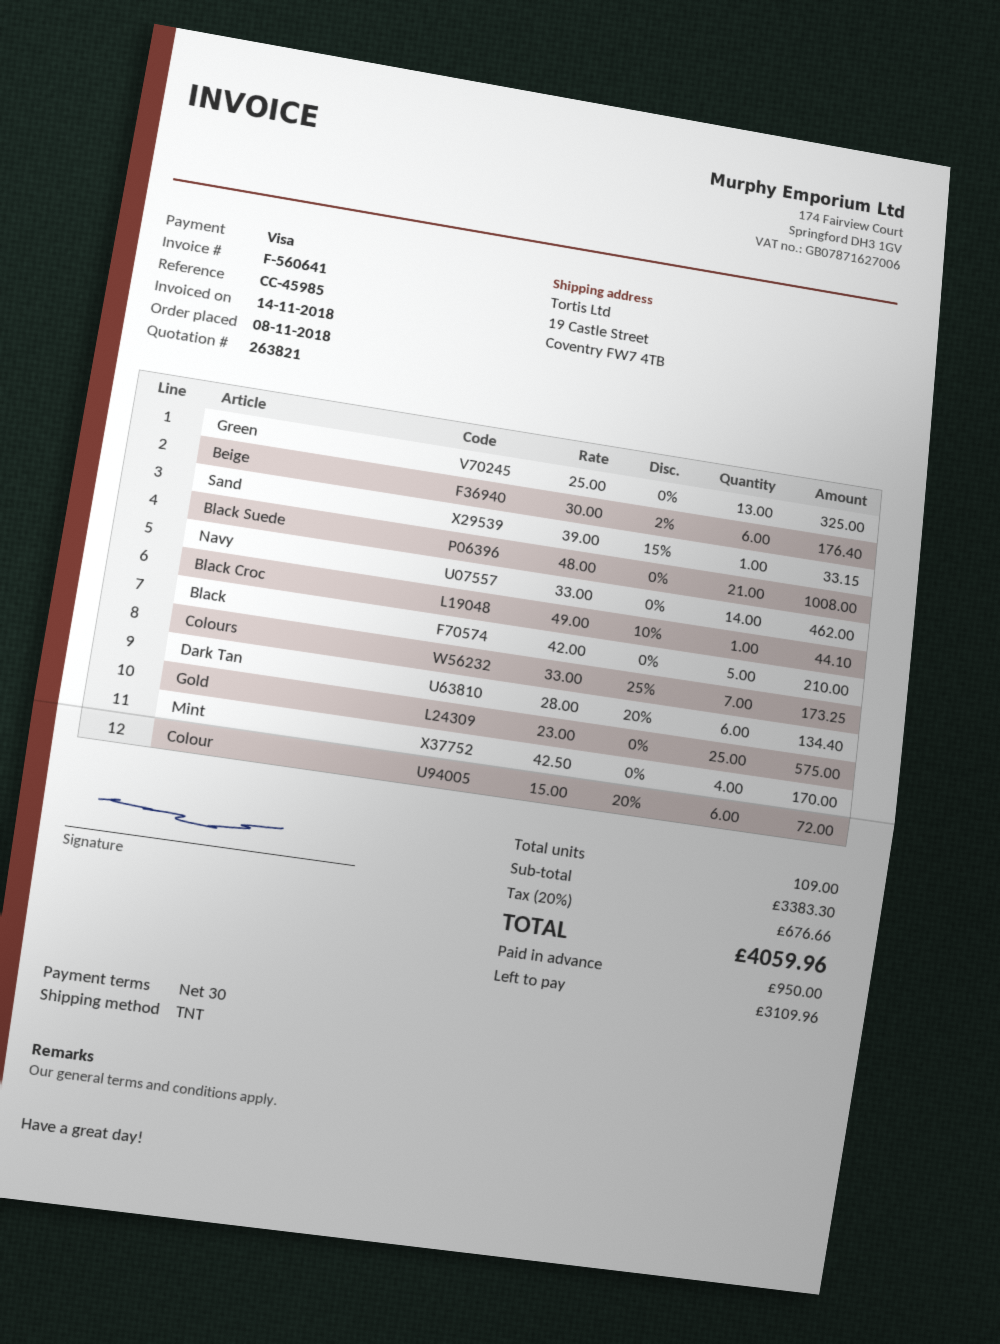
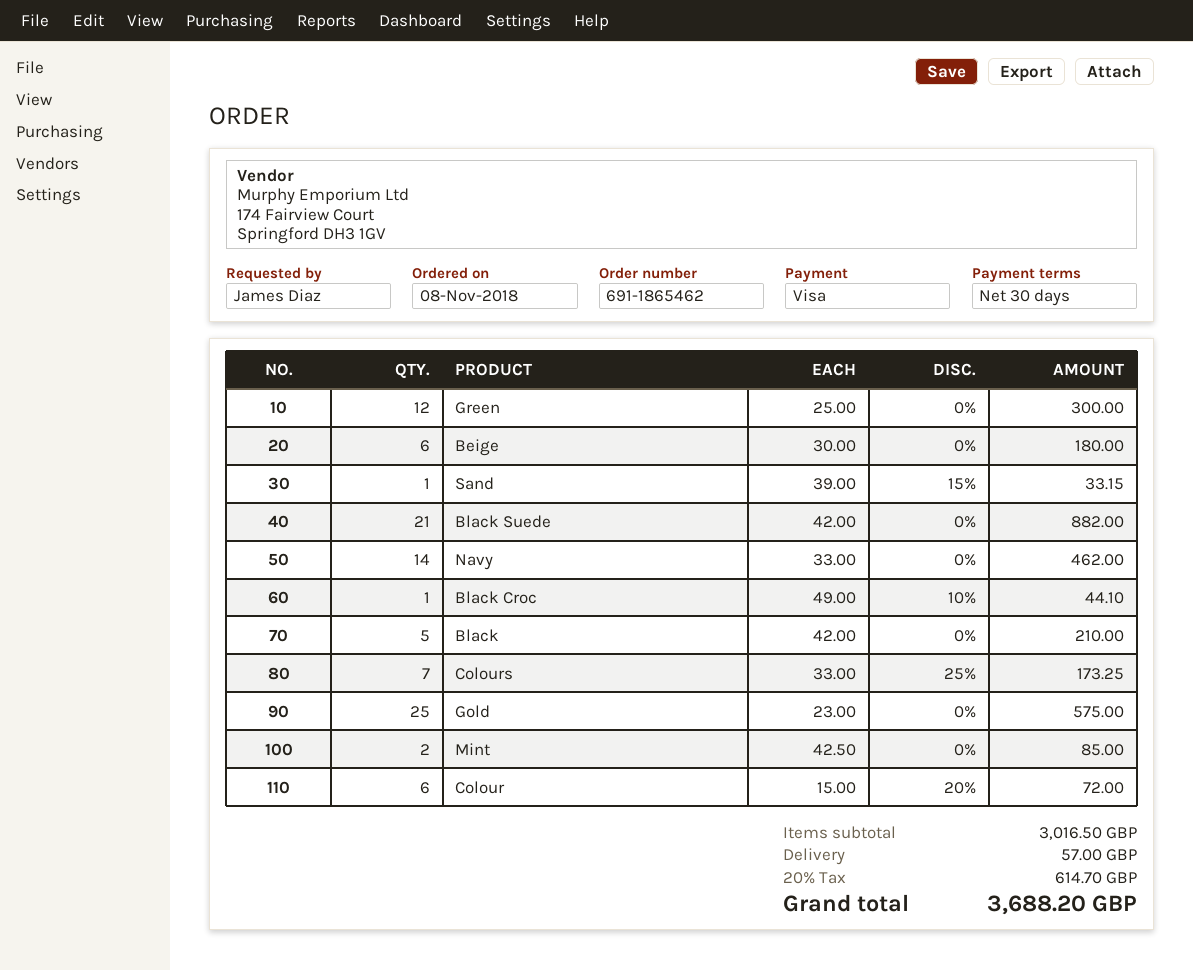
Green: 13 x 25.00 = 325.00 -> 12 x 25.00 = 300.00
Beige: 6 x 30.00 - 2% = 176.40 -> 6 x 30.00 = 180.00
Black Suede: 21 x 48.00 = 1008.00 -> 21 x 42.00 = 882.00
Dark Tan: 6 x 28.00 - 20% = 134.40 -> none
Mint: 4 x 42.50 = 170.00 -> 2 x 42.50 = 85.00
subtotal: 3383.30 -> 3016.50
shipping: none -> 57.00
tax: 20% = 676.66 -> 20% = 614.70
total: 4059.96 -> 3688.20

